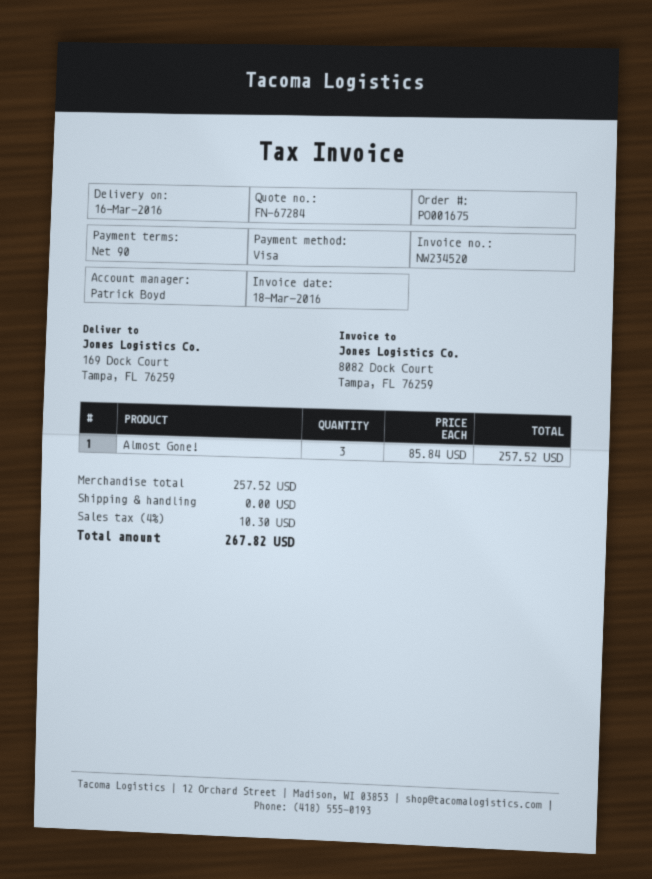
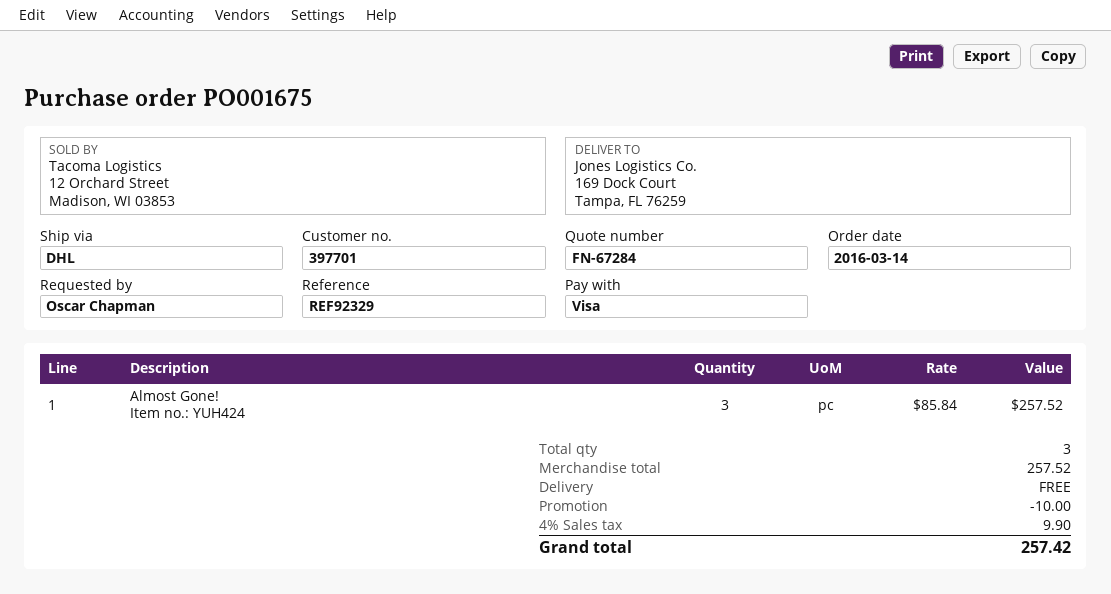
discount: none -> 10.00
tax: 4% = 10.30 -> 4% = 9.90
total: 267.82 -> 257.42

